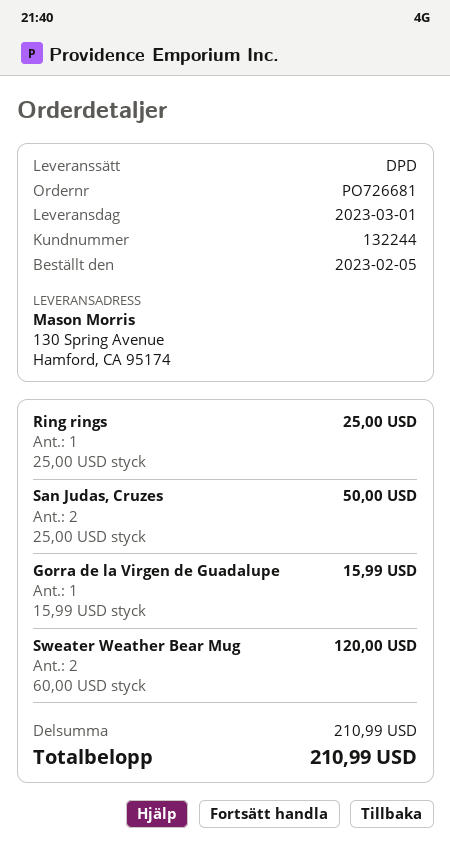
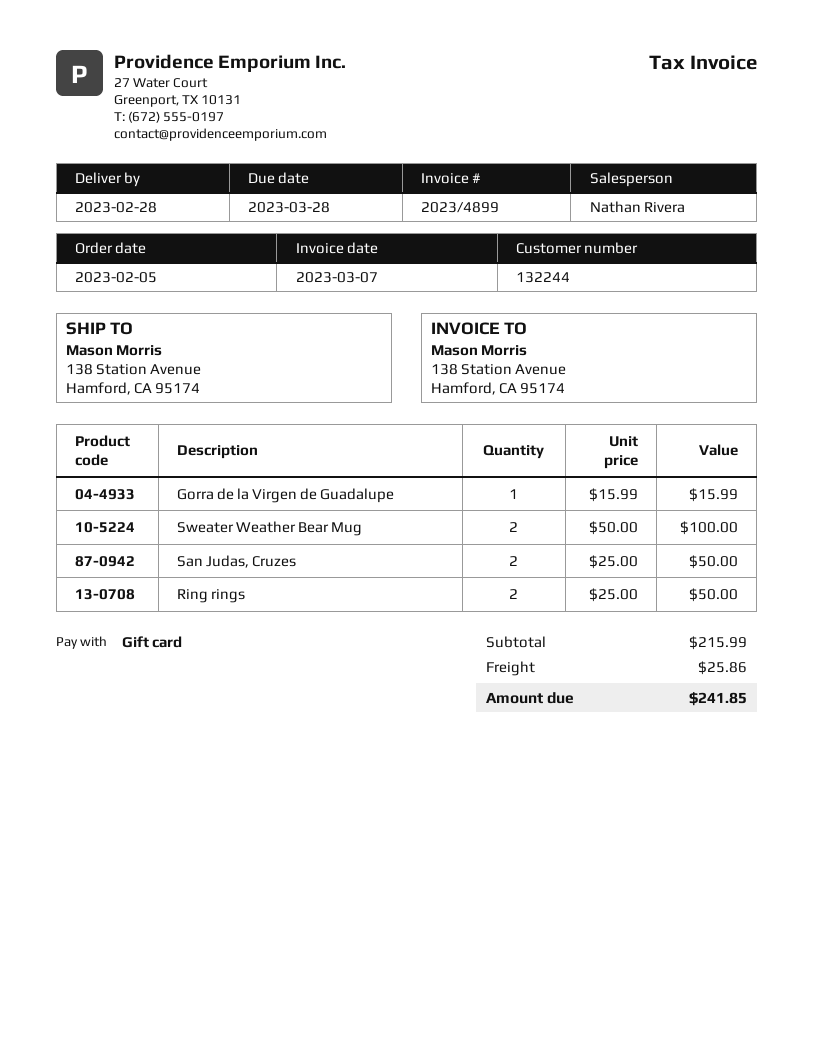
delivery date: 2023-03-01 -> 2023-02-28
ship to: 130 Spring Avenue, Hamford, CA 95174 -> 138 Station Avenue, Hamford, CA 95174
Ring rings: 1 x 25.00 = 25.00 -> 2 x 25.00 = 50.00
Sweater Weather Bear Mug: 2 x 60.00 = 120.00 -> 2 x 50.00 = 100.00
subtotal: 210.99 -> 215.99
shipping: none -> 25.86
total: 210.99 -> 241.85

